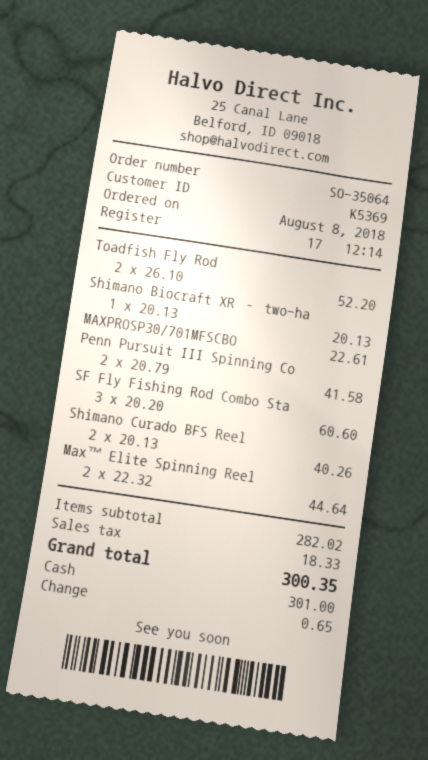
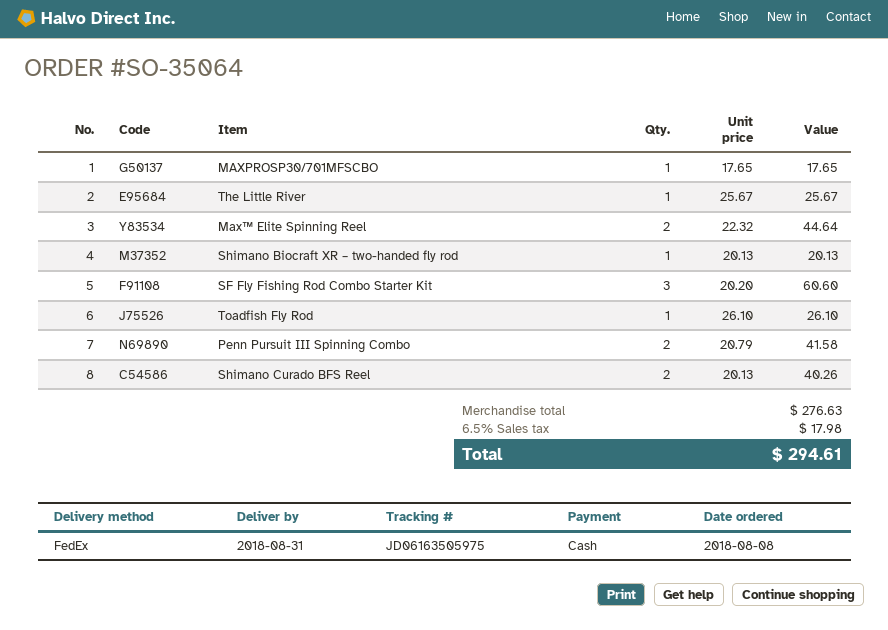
Toadfish Fly Rod: 2 x 26.10 = 52.20 -> 1 x 26.10 = 26.10
MAXPROSP30/701MFSCBO: 1 x 22.61 = 22.61 -> 1 x 17.65 = 17.65
The Little River: none -> 1 x 25.67 = 25.67
subtotal: 282.02 -> 276.63
tax: 18.33 -> 17.98
total: 300.35 -> 294.61

